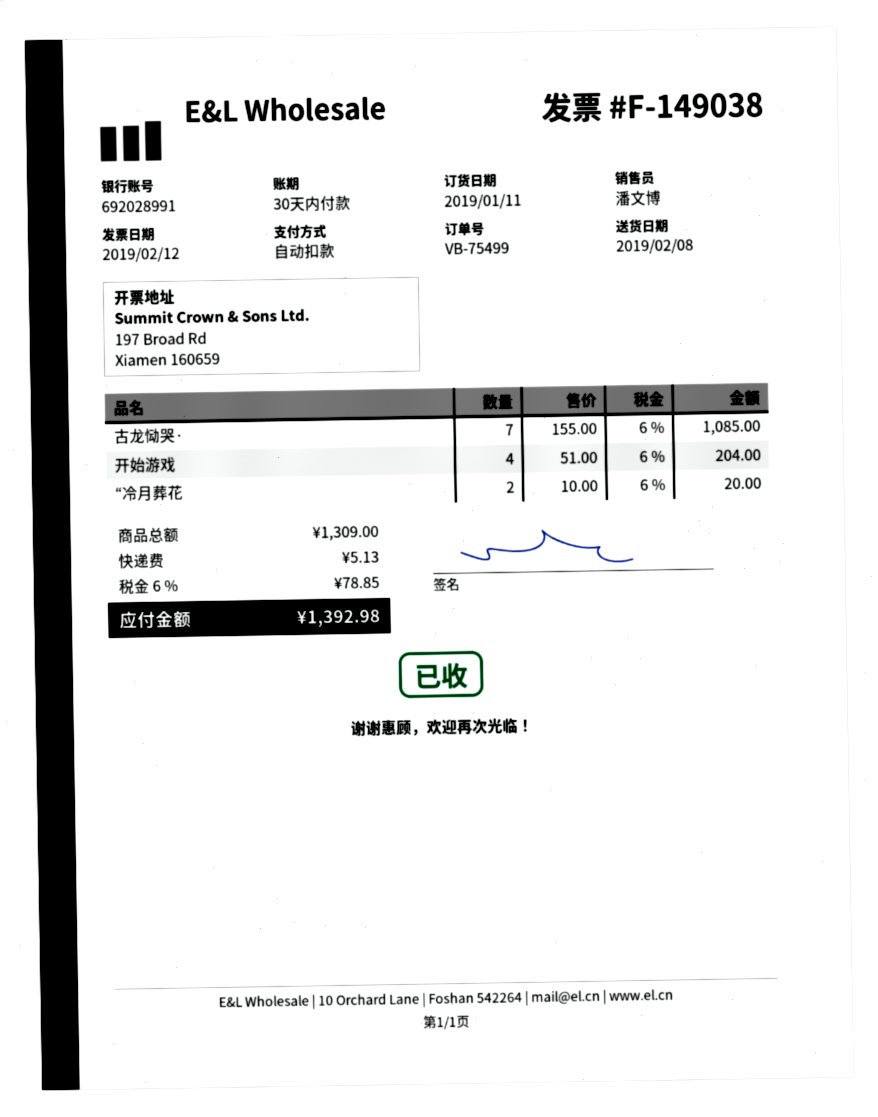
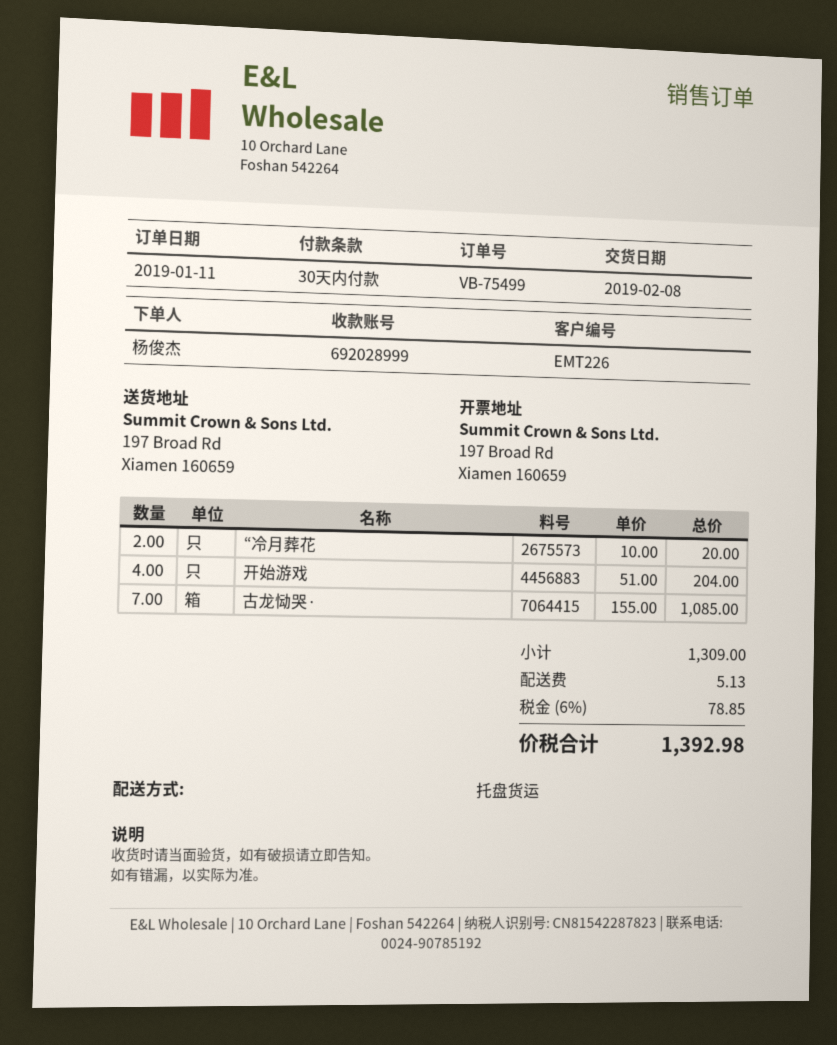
bank account: 692028991 -> 692028999

